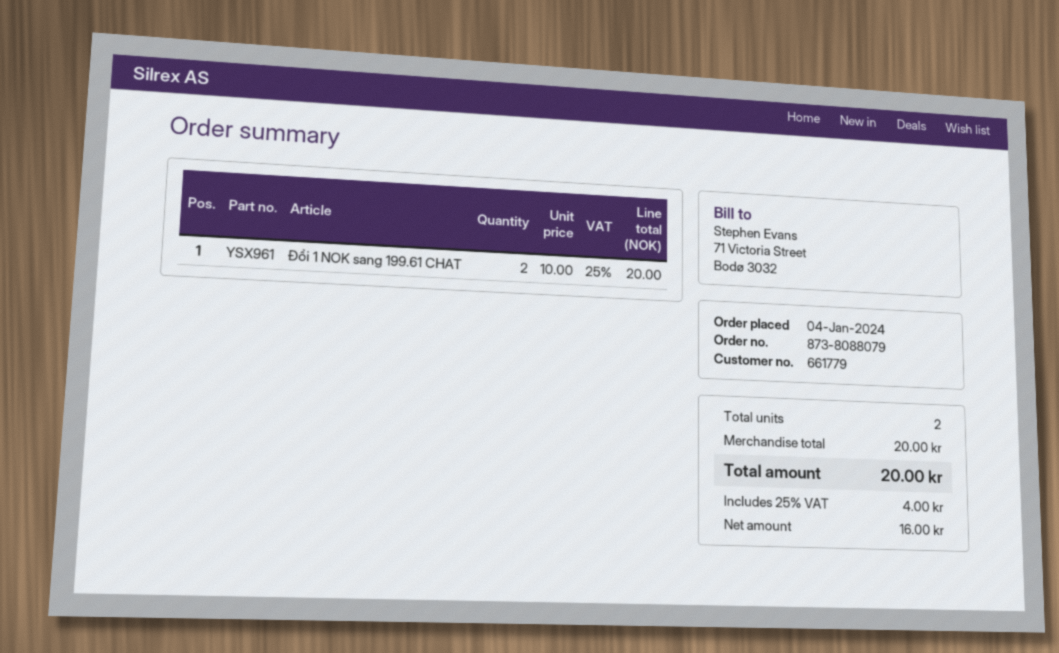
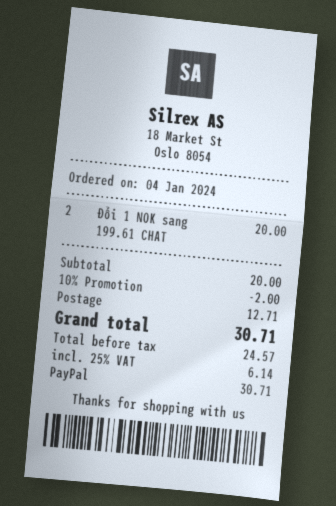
discount: none -> 10% = 2.00
shipping: none -> 12.71
net: 16.00 -> 24.57
tax: 25% = 4.00 -> 25% = 6.14
total: 20.00 -> 30.71

